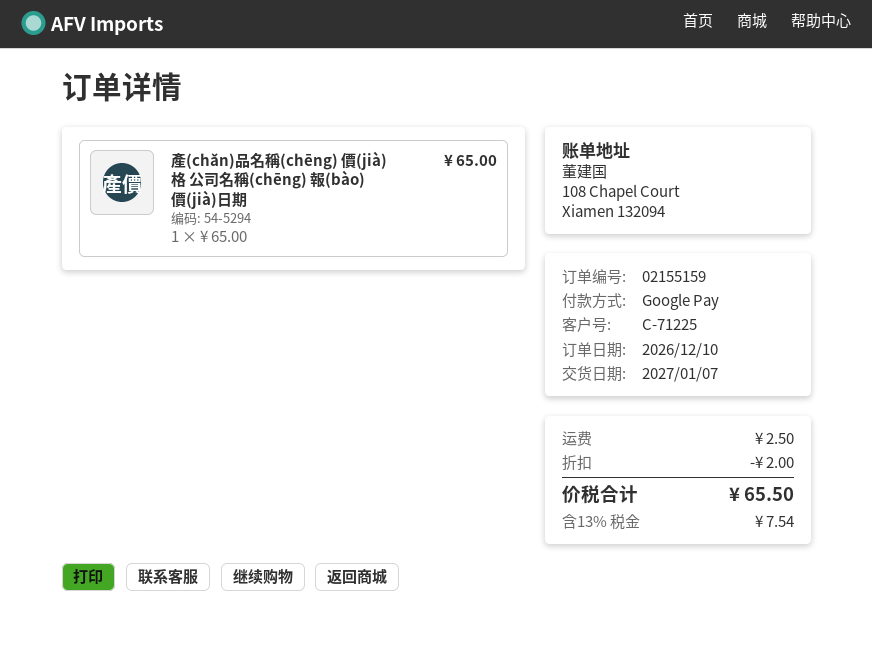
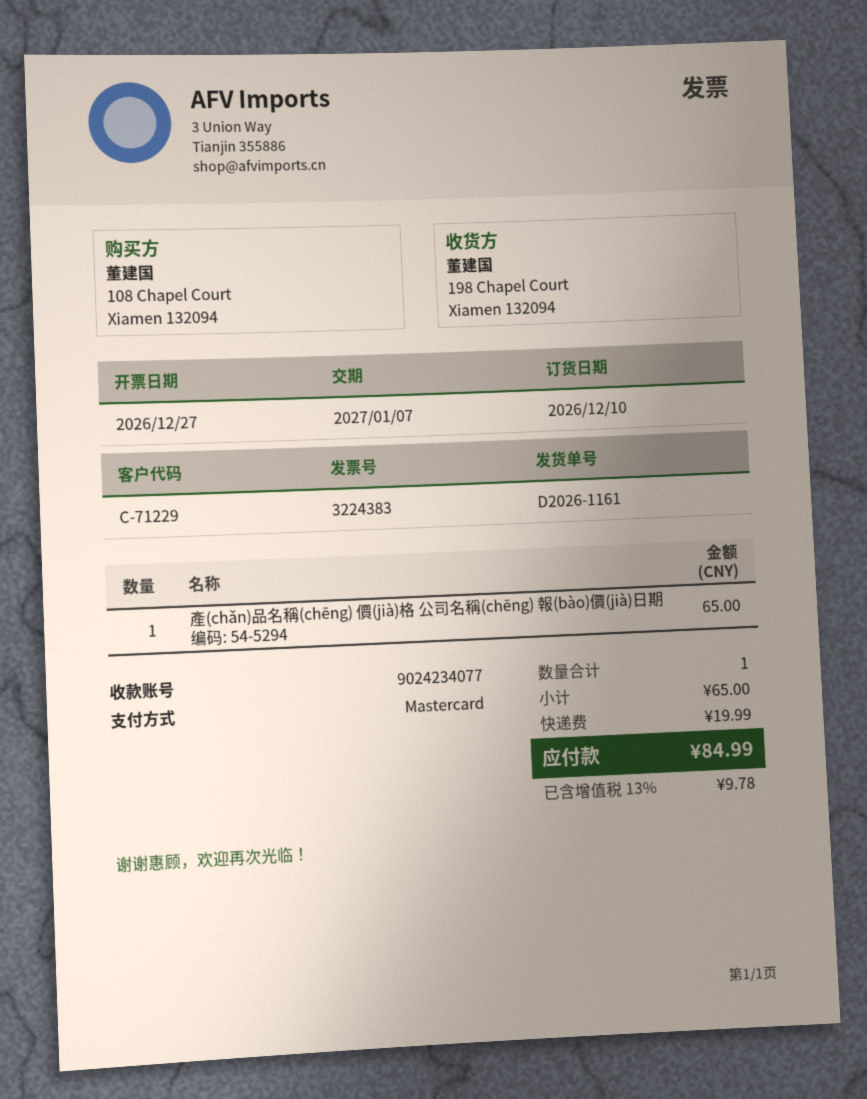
customer number: C-71225 -> C-71229
payment method: Google Pay -> Mastercard
discount: 2.00 -> none
shipping: 2.50 -> 19.99
tax: 13% = 7.54 -> 13% = 9.78
total: 65.50 -> 84.99

